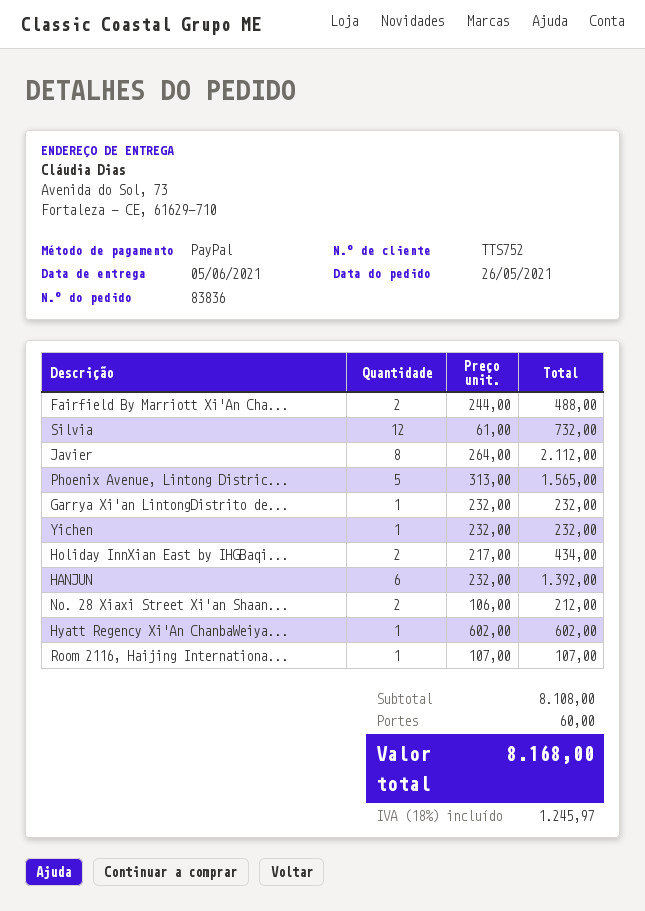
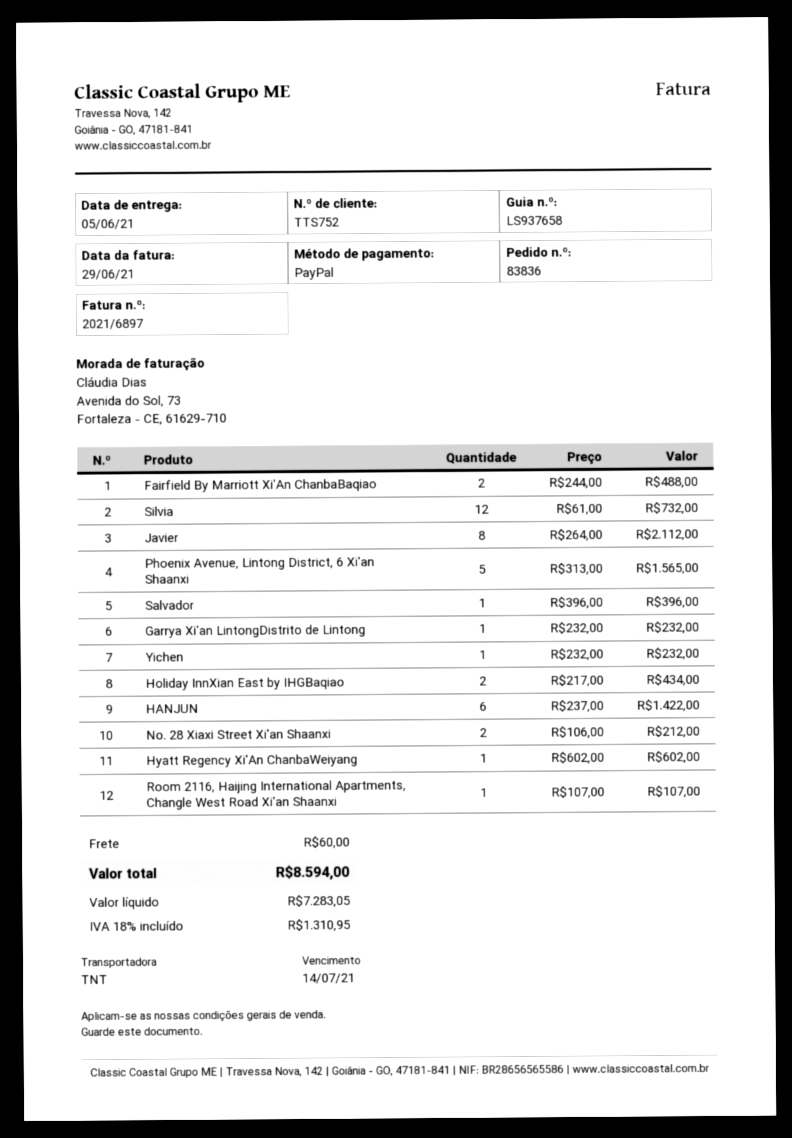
HANJUN: 6 x 232.00 = 1392.00 -> 6 x 237.00 = 1422.00
Salvador: none -> 1 x 396.00 = 396.00
tax: 18% = 1245.97 -> 18% = 1310.95
total: 8168.00 -> 8594.00

